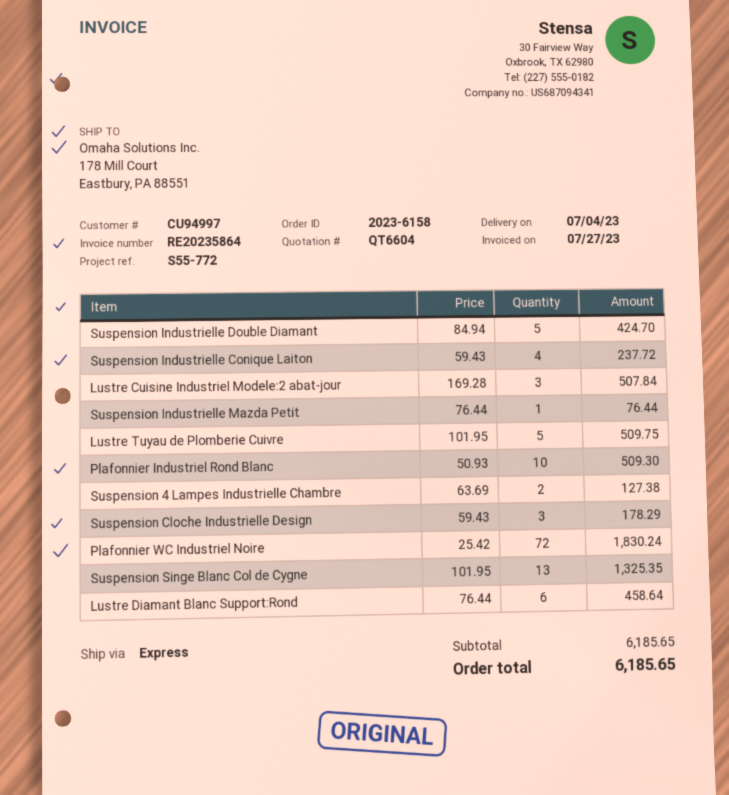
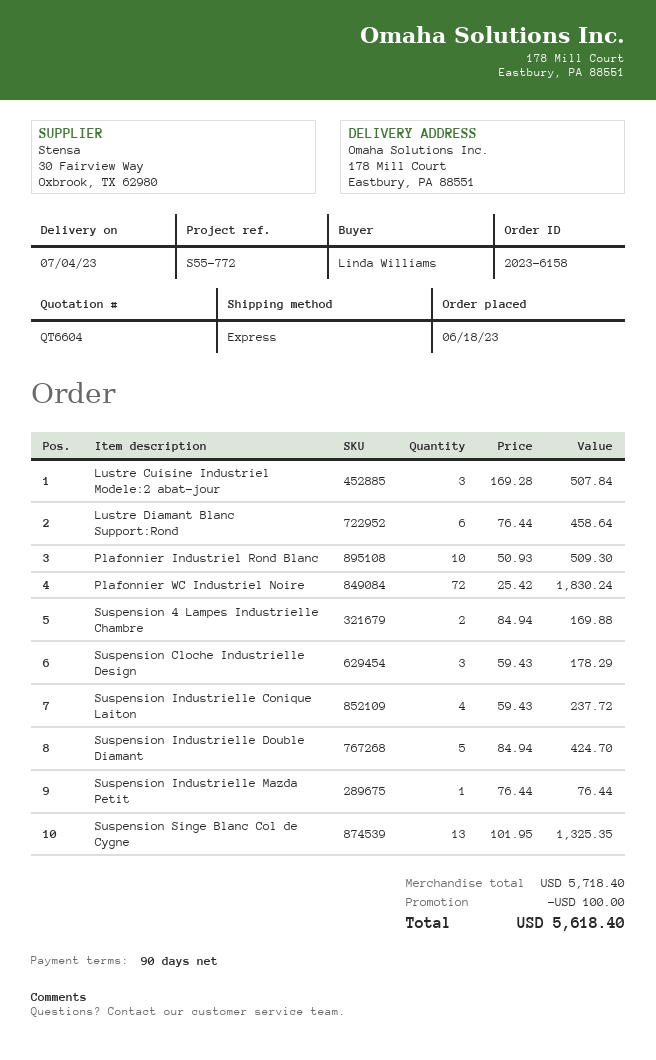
Lustre Tuyau de Plomberie Cuivre: 5 x 101.95 = 509.75 -> none
Suspension 4 Lampes Industrielle Chambre: 2 x 63.69 = 127.38 -> 2 x 84.94 = 169.88
subtotal: 6185.65 -> 5718.40
discount: none -> 100.00
total: 6185.65 -> 5618.40

